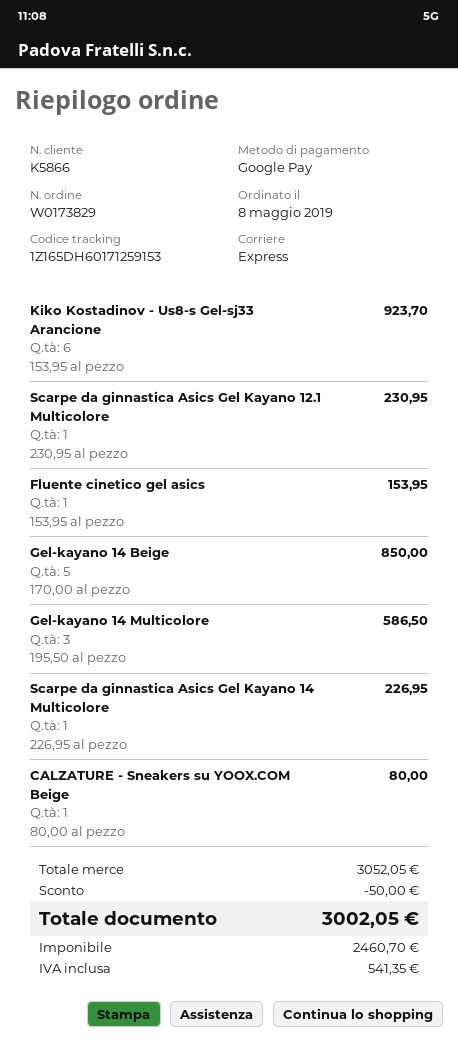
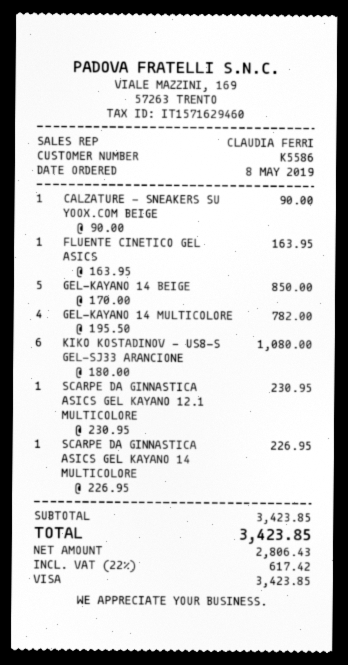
customer number: K5866 -> K5586
payment method: Google Pay -> Visa
Kiko Kostadinov - Us8-s Gel-sj33 Arancione: 6 x 153.95 = 923.70 -> 6 x 180.00 = 1080.00
Fluente cinetico gel asics: 1 x 153.95 = 153.95 -> 1 x 163.95 = 163.95
Gel-kayano 14 Multicolore: 3 x 195.50 = 586.50 -> 4 x 195.50 = 782.00
CALZATURE - Sneakers su YOOX.COM Beige: 1 x 80.00 = 80.00 -> 1 x 90.00 = 90.00
subtotal: 3052.05 -> 3423.85
discount: 50.00 -> none
net: 2460.70 -> 2806.43
tax: 541.35 -> 617.42
total: 3002.05 -> 3423.85

